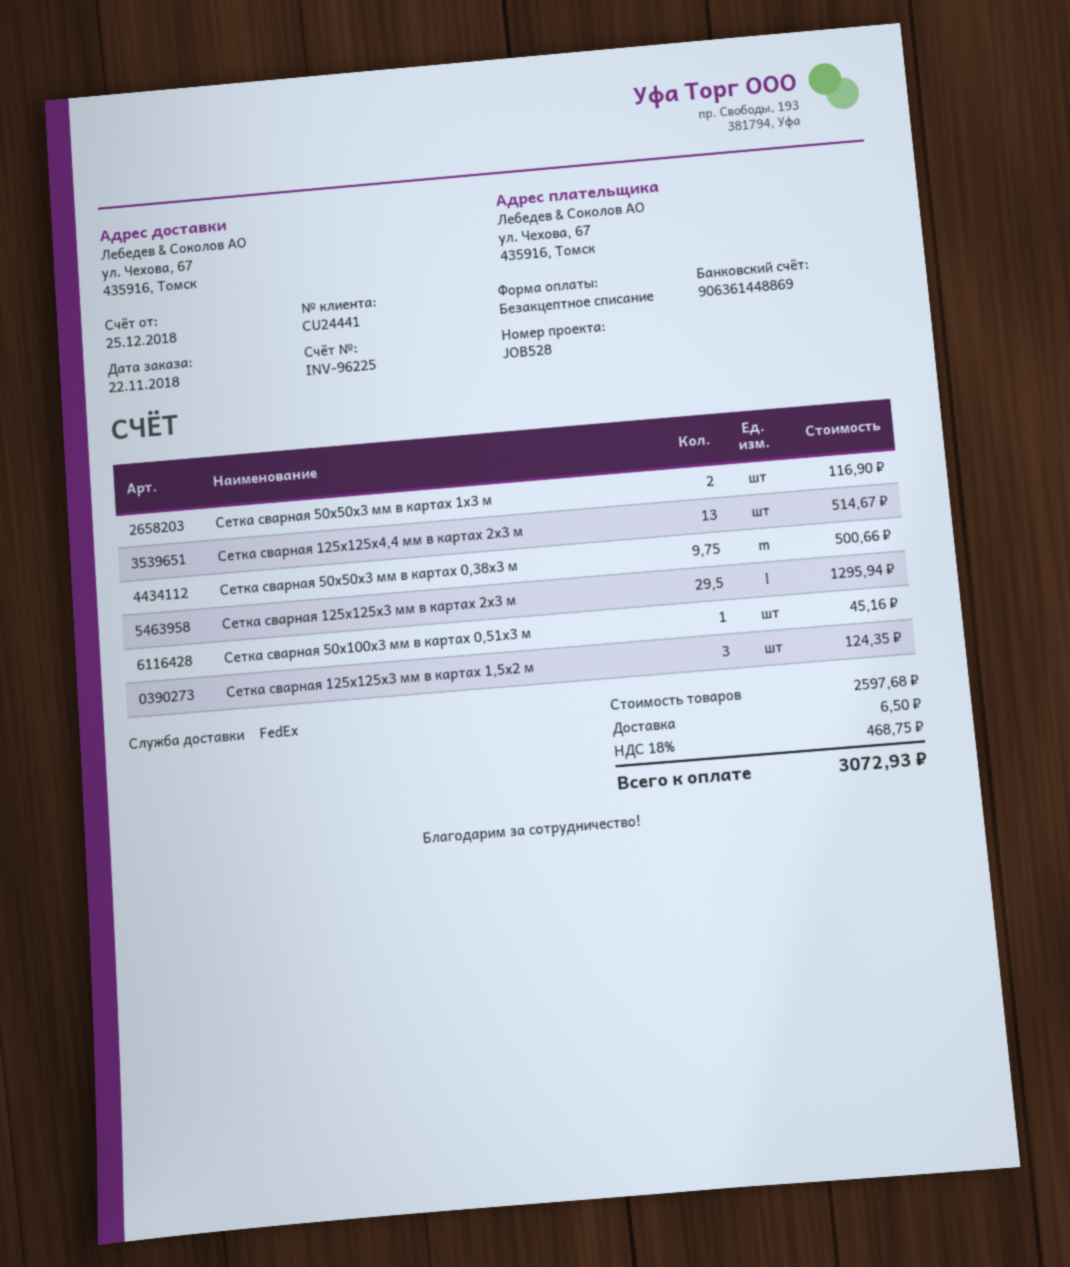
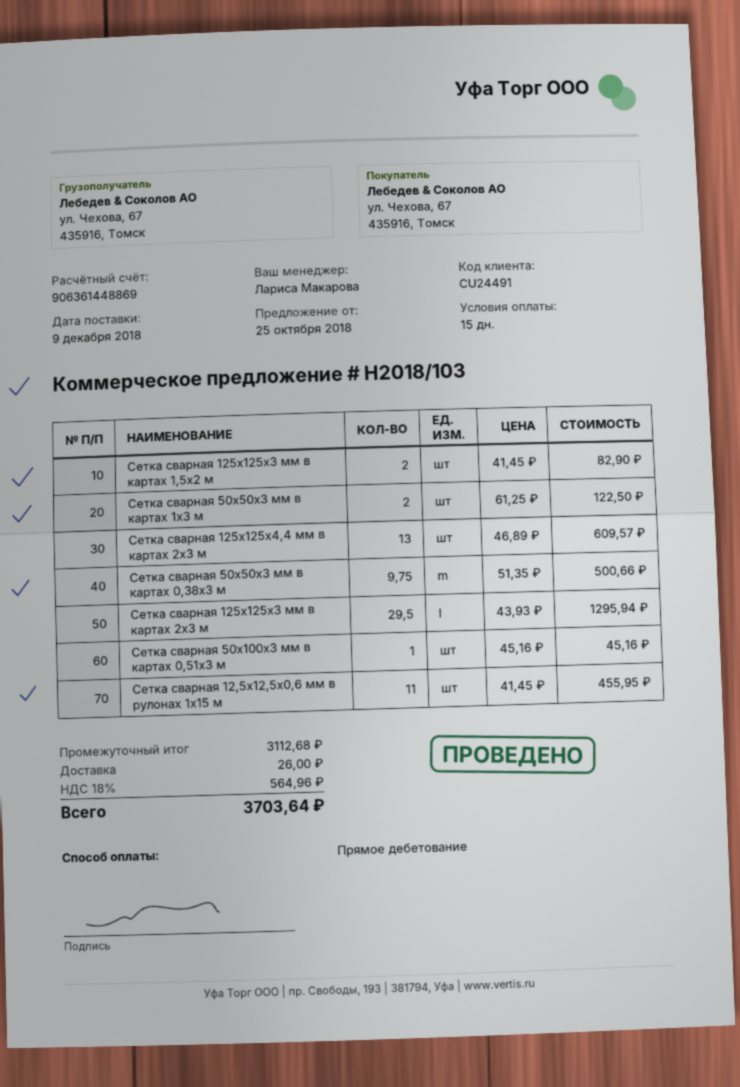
customer number: CU24441 -> CU24491
Сетка сварная 50х50х3 мм в картах 1х3 м: 2 for 116.90 -> 2 for 122.50
Сетка сварная 125х125х4,4 мм в картах 2х3 м: 13 for 514.67 -> 13 for 609.57
Сетка сварная 125х125х3 мм в картах 1,5х2 м: 3 for 124.35 -> 2 for 82.90
Сетка сварная 12,5х12,5х0,6 мм в рулонах 1х15 м: none -> 11 for 455.95
subtotal: 2597.68 -> 3112.68
shipping: 6.50 -> 26.00
tax: 18% = 468.75 -> 18% = 564.96
total: 3072.93 -> 3703.64

